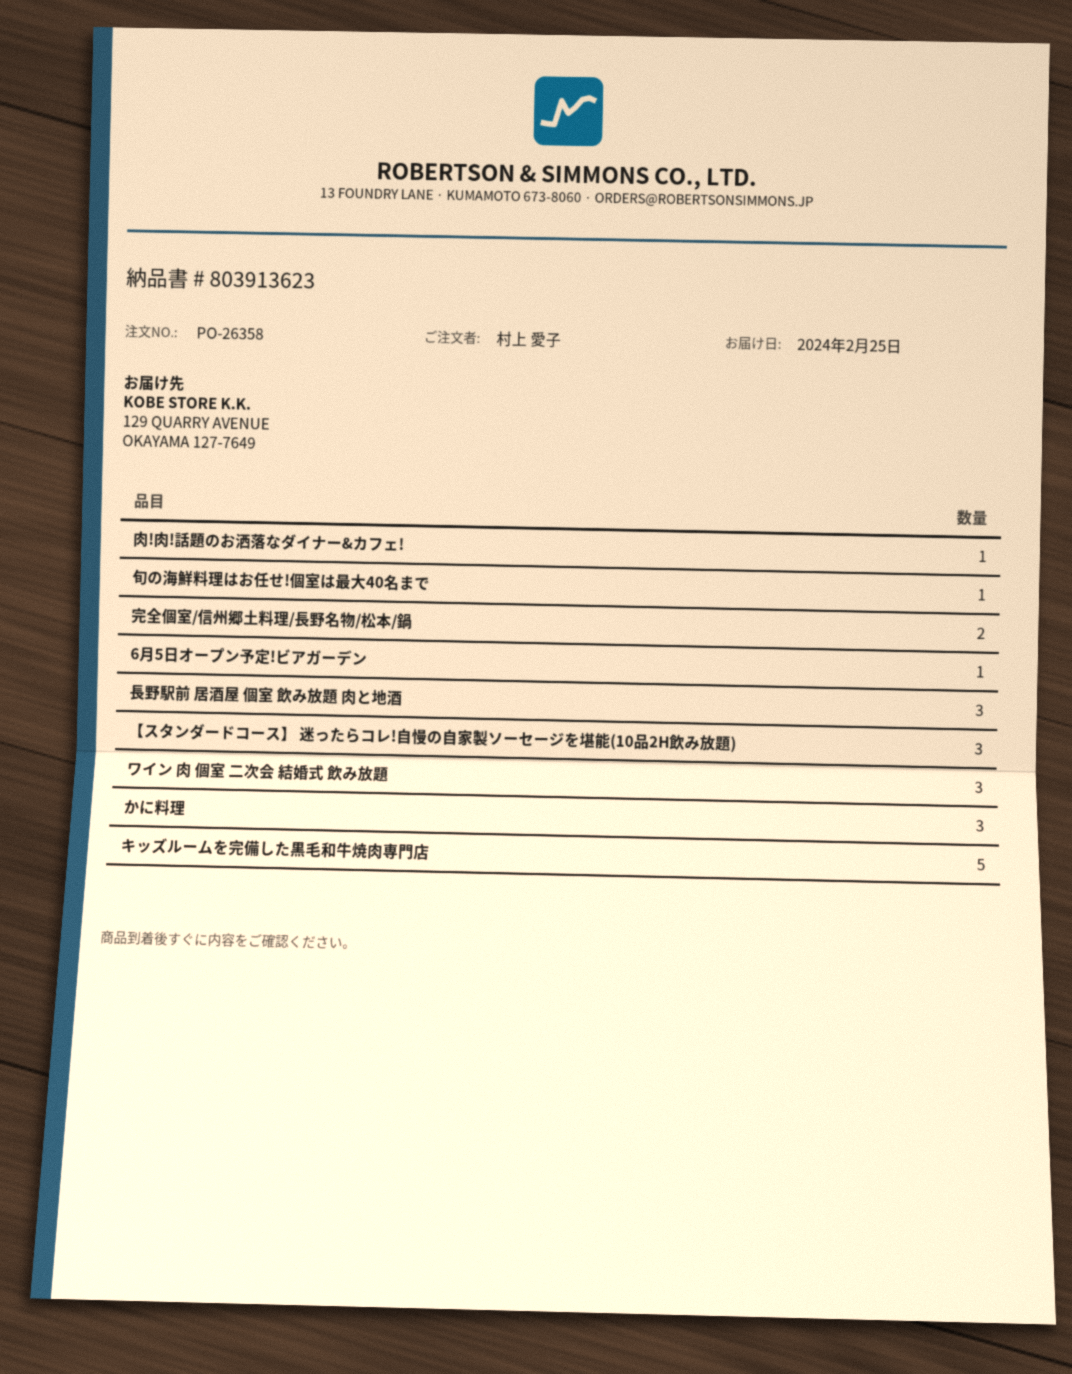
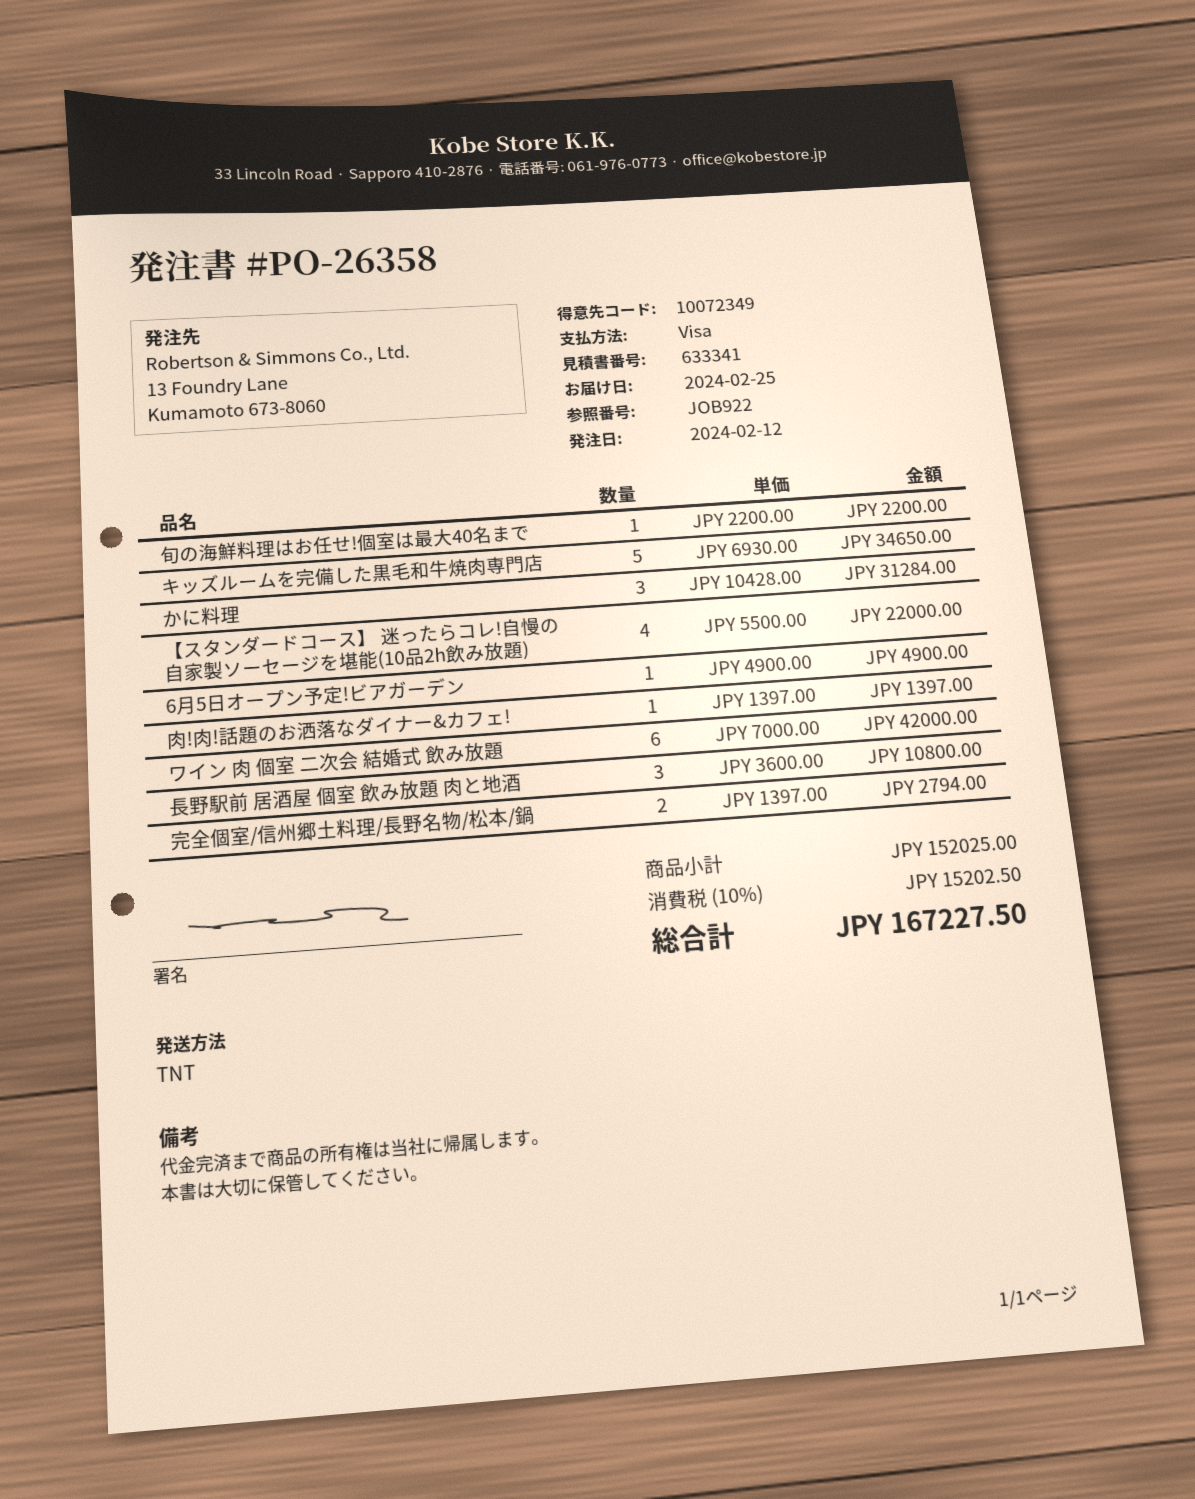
【スタンダードコース】 迷ったらコレ!自慢の自家製ソーセージを堪能(10品2H飲み放題): 3 -> 4
ワイン 肉 個室 二次会 結婚式 飲み放題: 3 -> 6

